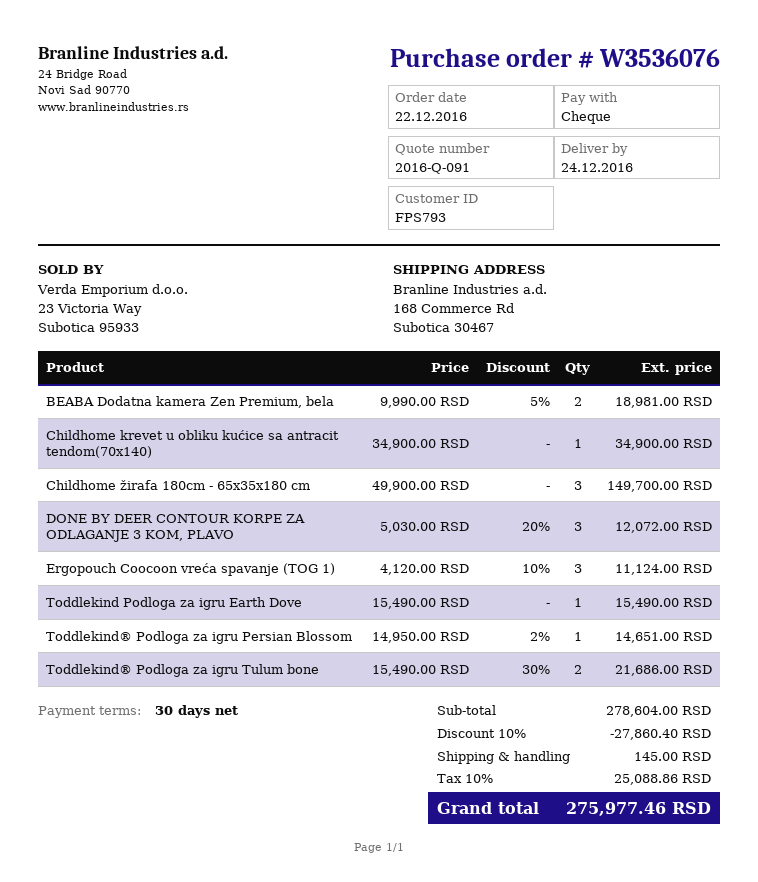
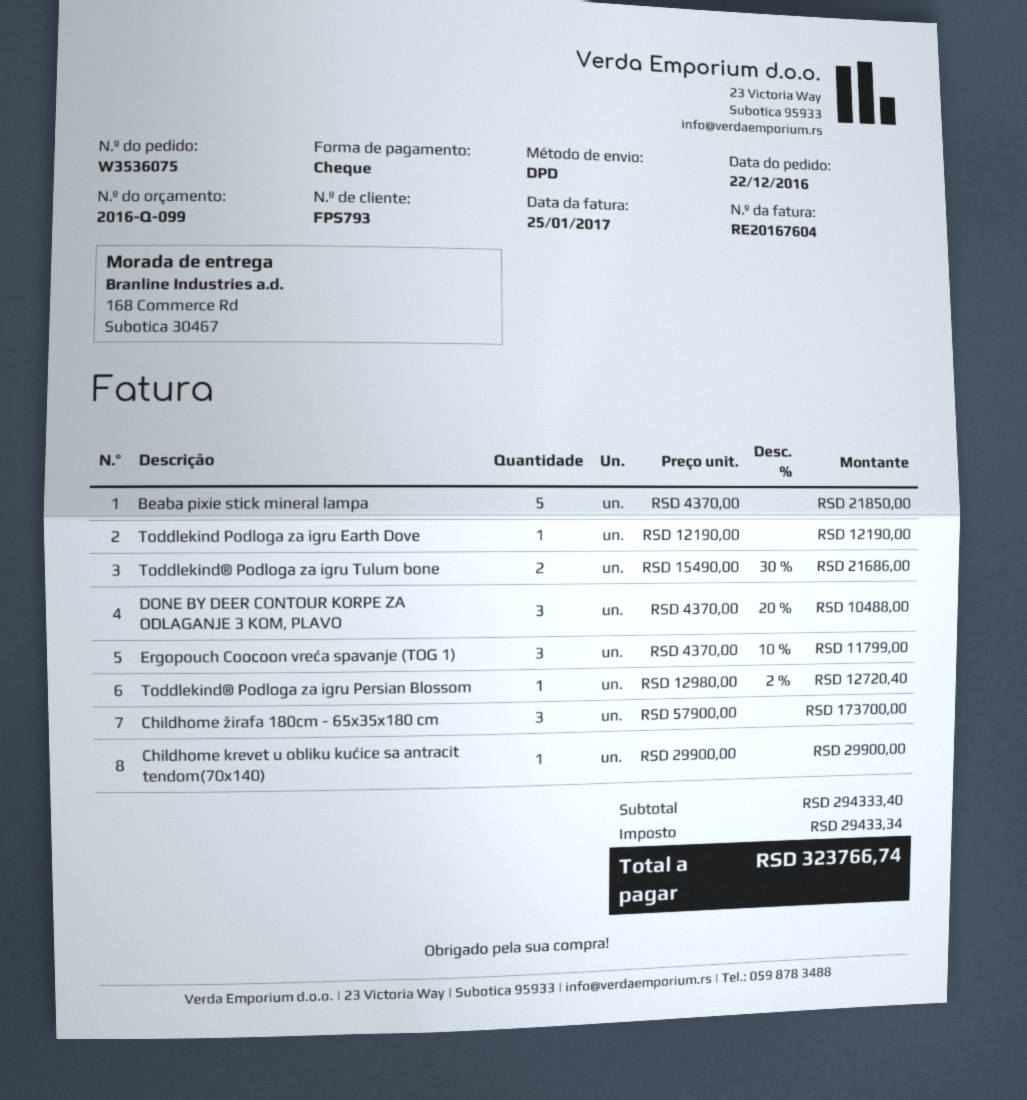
quote number: 2016-Q-091 -> 2016-Q-099
order number: W3536076 -> W3536075
BEABA Dodatna kamera Zen Premium, bela: 2 x 9990.00 - 5% = 18981.00 -> none
Childhome krevet u obliku kućice sa antracit tendom(70x140): 1 x 34900.00 = 34900.00 -> 1 x 29900.00 = 29900.00
Childhome žirafa 180cm - 65x35x180 cm: 3 x 49900.00 = 149700.00 -> 3 x 57900.00 = 173700.00
DONE BY DEER CONTOUR KORPE ZA ODLAGANJE 3 KOM, PLAVO: 3 x 5030.00 - 20% = 12072.00 -> 3 x 4370.00 - 20% = 10488.00
Ergopouch Coocoon vreća spavanje (TOG 1): 3 x 4120.00 - 10% = 11124.00 -> 3 x 4370.00 - 10% = 11799.00
Toddlekind Podloga za igru Earth Dove: 1 x 15490.00 = 15490.00 -> 1 x 12190.00 = 12190.00
Toddlekind® Podloga za igru Persian Blossom: 1 x 14950.00 - 2% = 14651.00 -> 1 x 12980.00 - 2% = 12720.40
Beaba pixie stick mineral lampa: none -> 5 x 4370.00 = 21850.00
subtotal: 278604.00 -> 294333.40
discount: 10% = 27860.40 -> none
shipping: 145.00 -> none
tax: 25088.86 -> 29433.34
total: 275977.46 -> 323766.74

